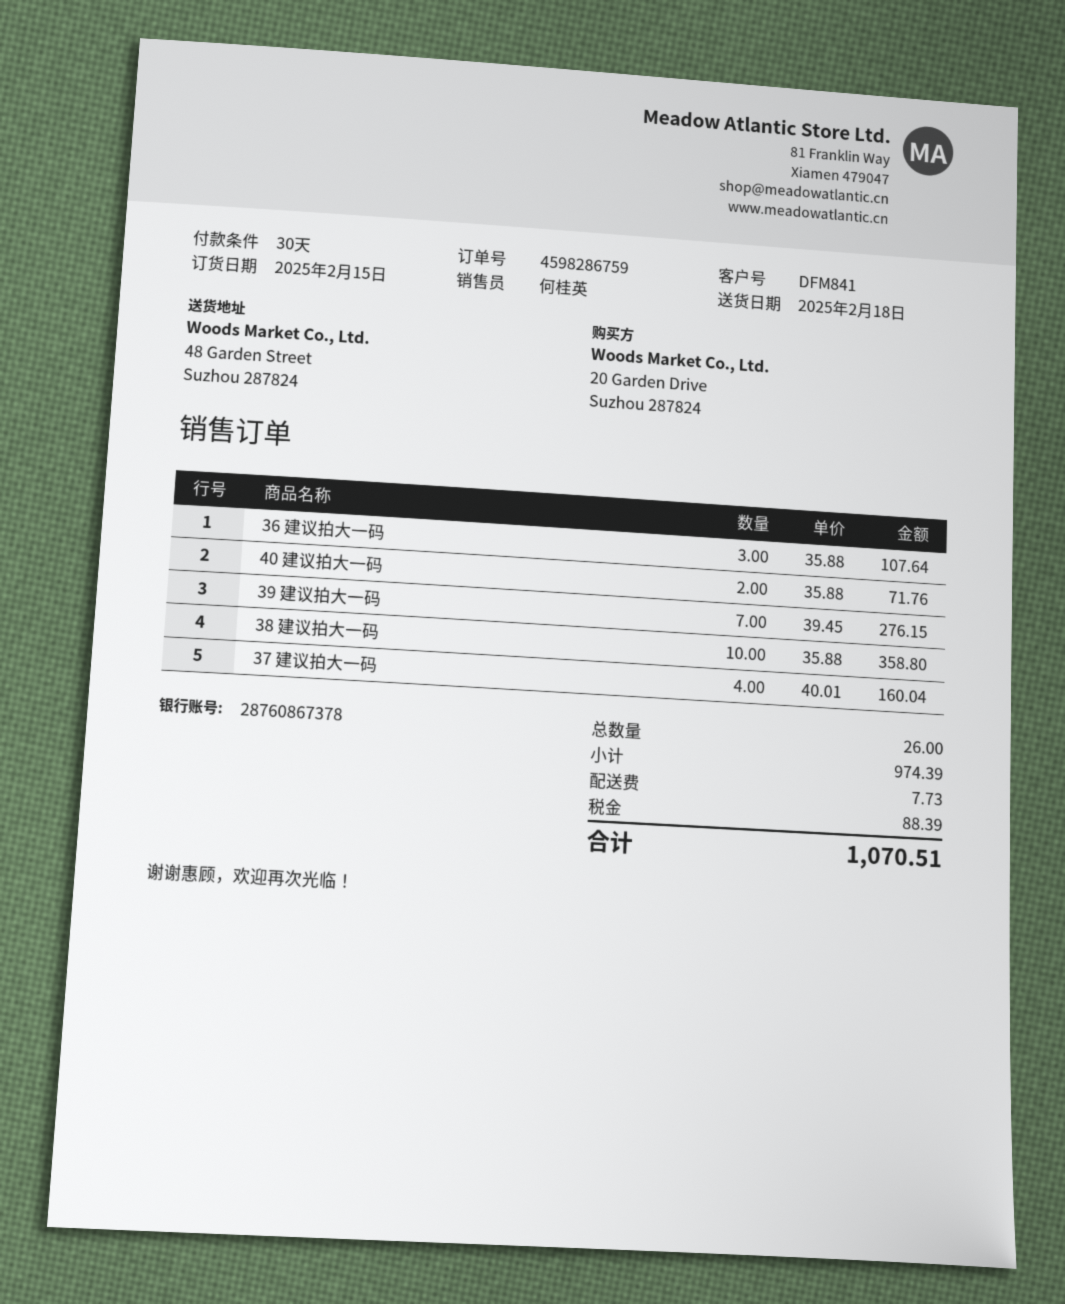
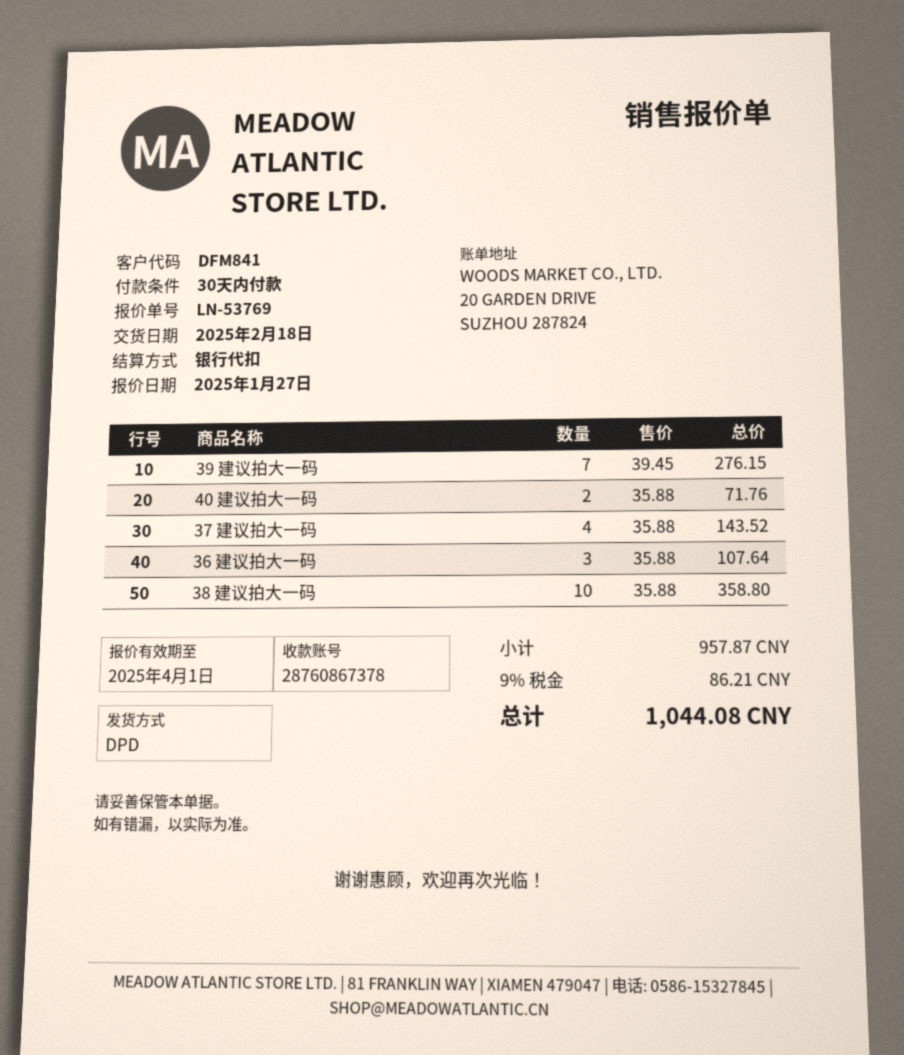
37 建议拍大一码: 4 x 40.01 = 160.04 -> 4 x 35.88 = 143.52
subtotal: 974.39 -> 957.87
shipping: 7.73 -> none
tax: 88.39 -> 86.21
total: 1070.51 -> 1044.08

